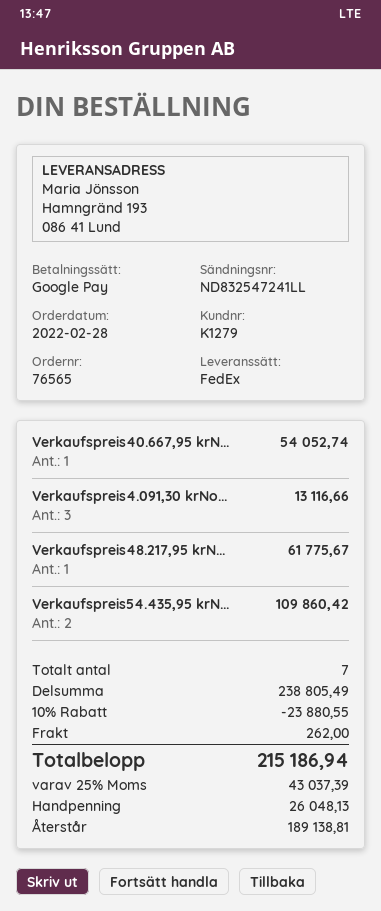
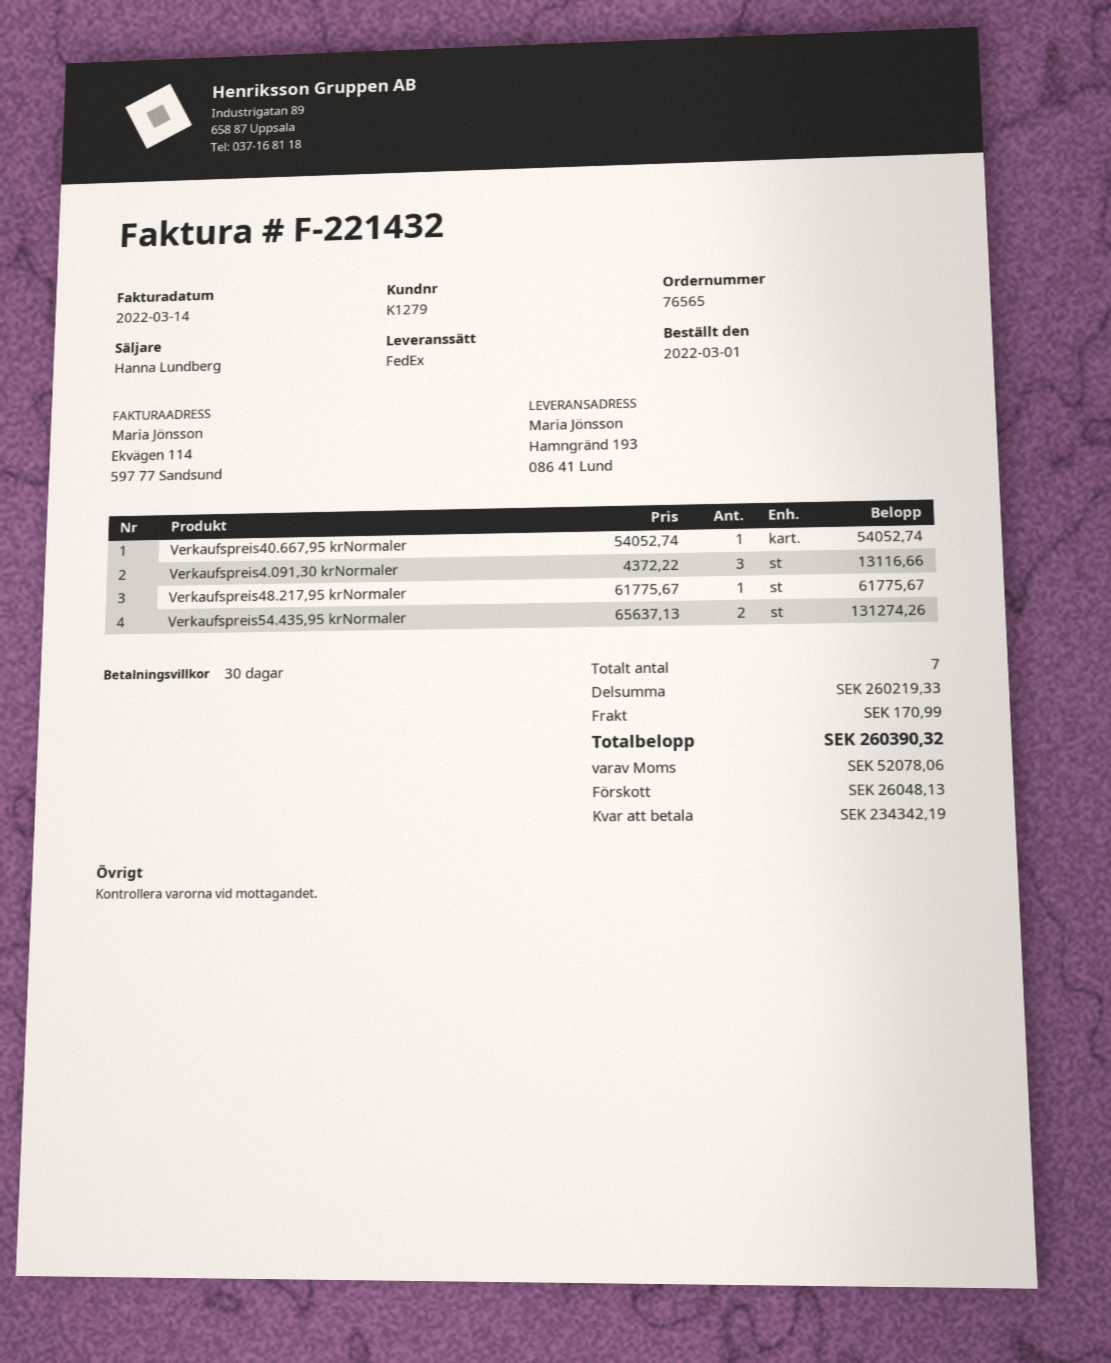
order date: 2022-02-28 -> 2022-03-01
Verkaufspreis54.435,95 krN...: 2 for 109860.42 -> 2 for 131274.26
subtotal: 238805.49 -> 260219.33
discount: 10% = 23880.55 -> none
shipping: 262.00 -> 170.99
tax: 43037.39 -> 52078.06
total: 215186.94 -> 260390.32
balance: 189138.81 -> 234342.19

